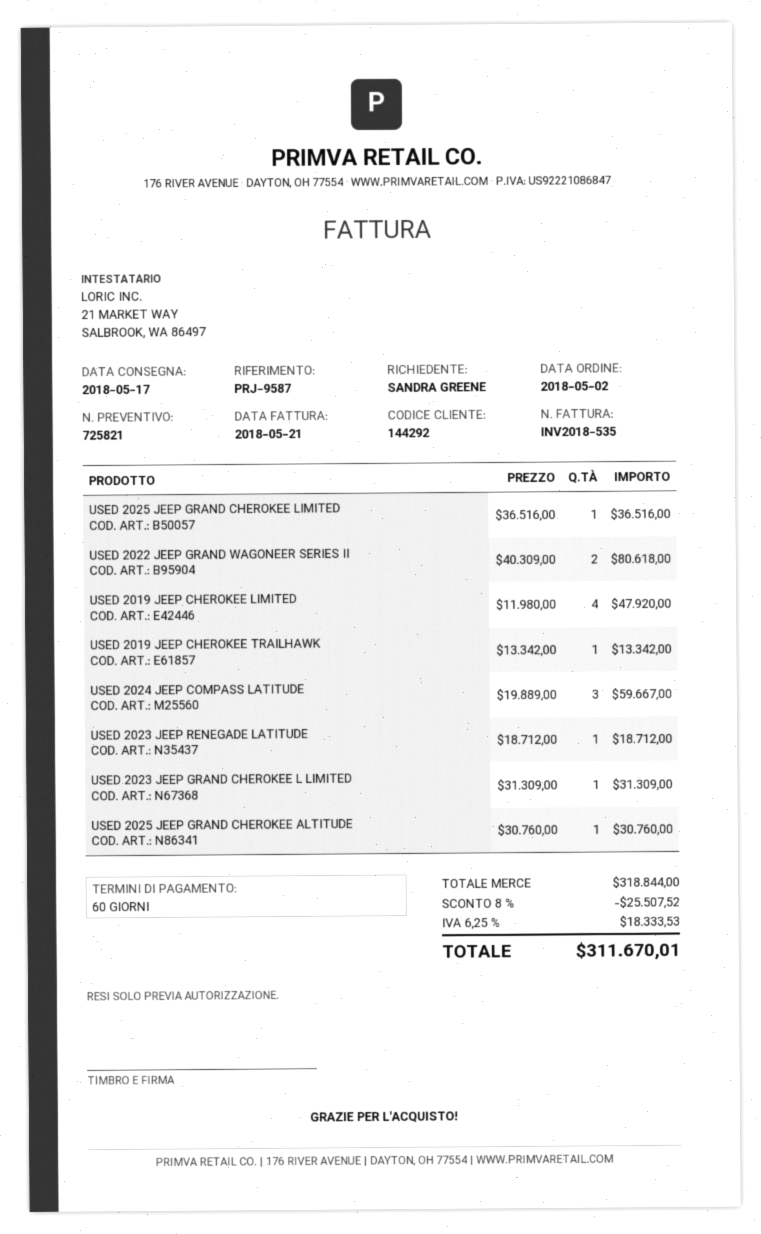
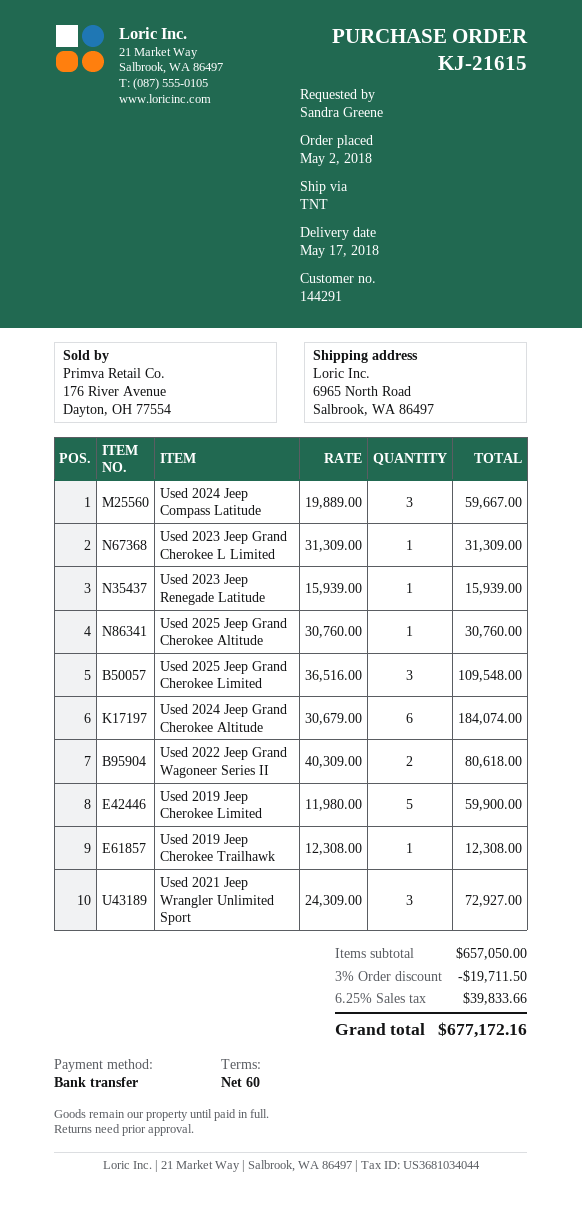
customer number: 144292 -> 144291
USED 2025 JEEP GRAND CHEROKEE LIMITED: 1 x 36516.00 = 36516.00 -> 3 x 36516.00 = 109548.00
USED 2019 JEEP CHEROKEE LIMITED: 4 x 11980.00 = 47920.00 -> 5 x 11980.00 = 59900.00
USED 2019 JEEP CHEROKEE TRAILHAWK: 1 x 13342.00 = 13342.00 -> 1 x 12308.00 = 12308.00
USED 2023 JEEP RENEGADE LATITUDE: 1 x 18712.00 = 18712.00 -> 1 x 15939.00 = 15939.00
Used 2024 Jeep Grand Cherokee Altitude: none -> 6 x 30679.00 = 184074.00
Used 2021 Jeep Wrangler Unlimited Sport: none -> 3 x 24309.00 = 72927.00
subtotal: 318844.00 -> 657050.00
discount: 8% = 25507.52 -> 3% = 19711.50
tax: 6.25% = 18333.53 -> 6.25% = 39833.66
total: 311670.01 -> 677172.16

